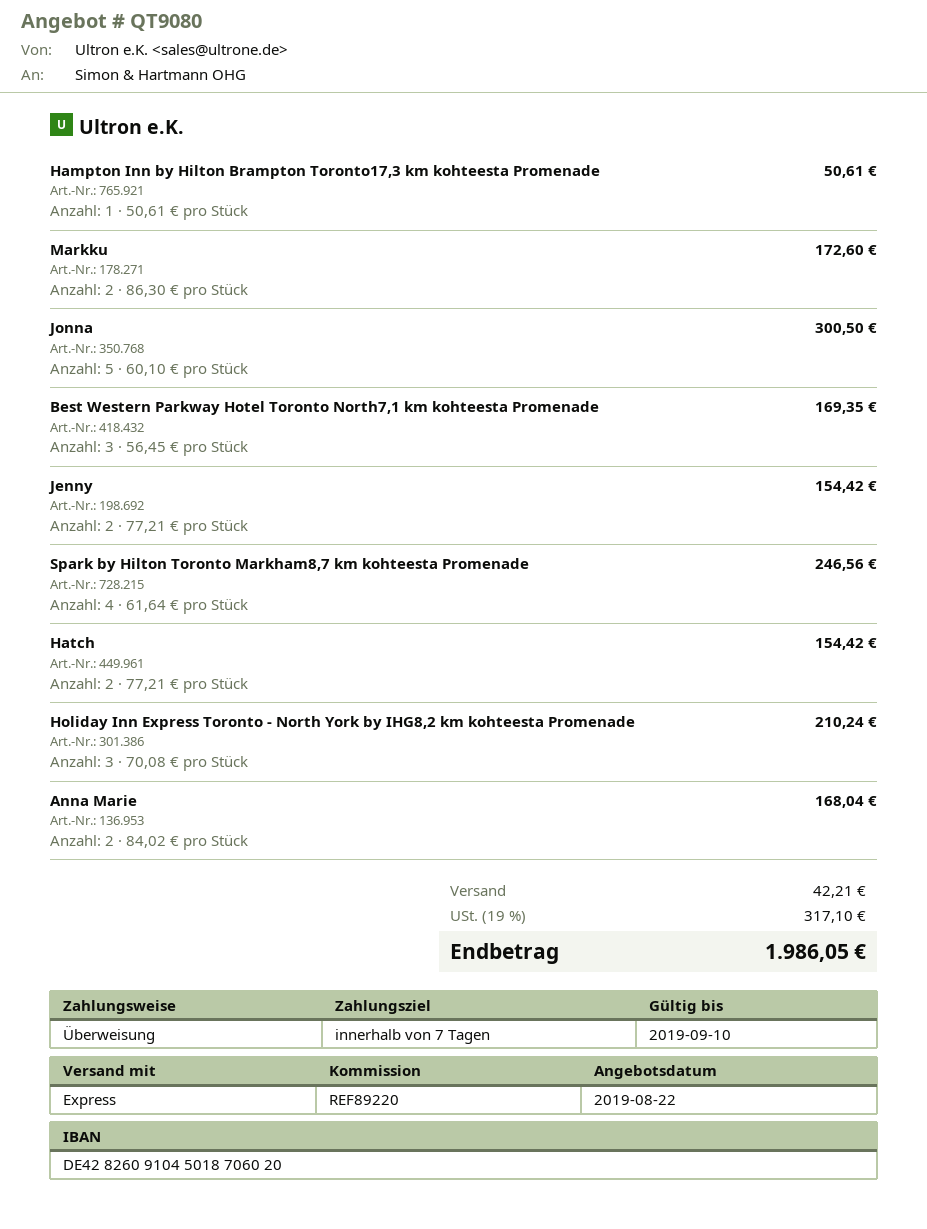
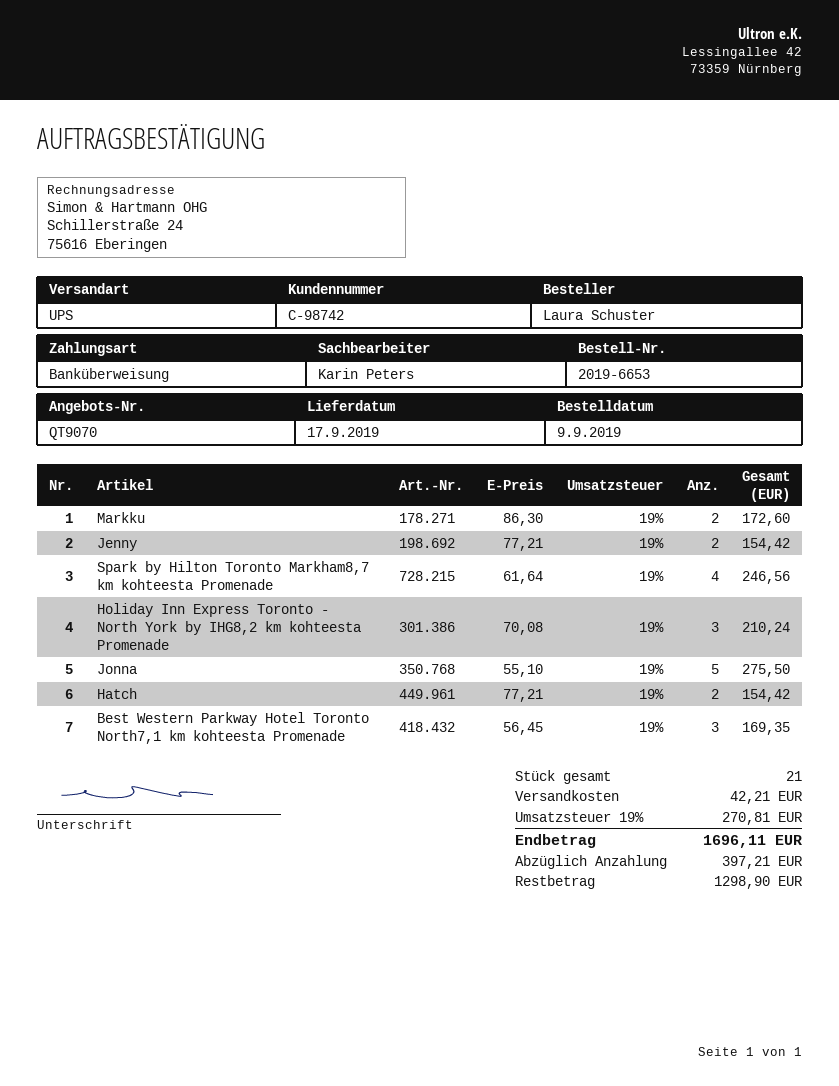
quote number: QT9080 -> QT9070
shipping method: express -> UPS
Hampton Inn by Hilton Brampton Toronto17,3 km kohteesta Promenade: 1 x 50.61 = 50.61 -> none
Jonna: 5 x 60.10 = 300.50 -> 5 x 55.10 = 275.50
Anna Marie: 2 x 84.02 = 168.04 -> none
tax: 19% = 317.10 -> 19% = 270.81
total: 1986.05 -> 1696.11

